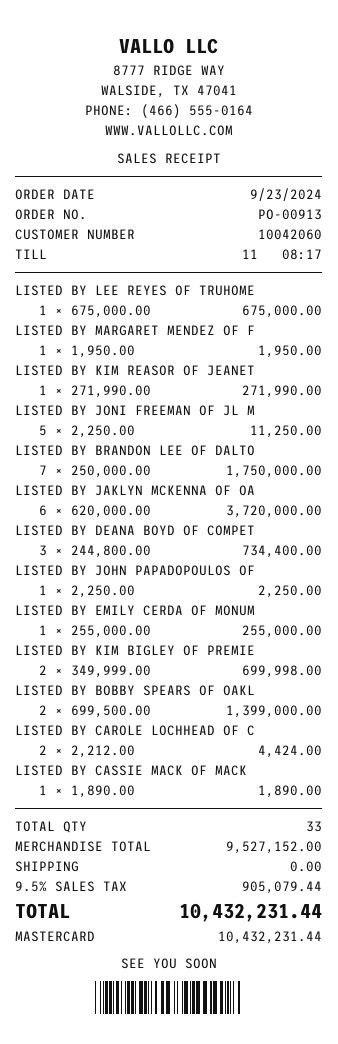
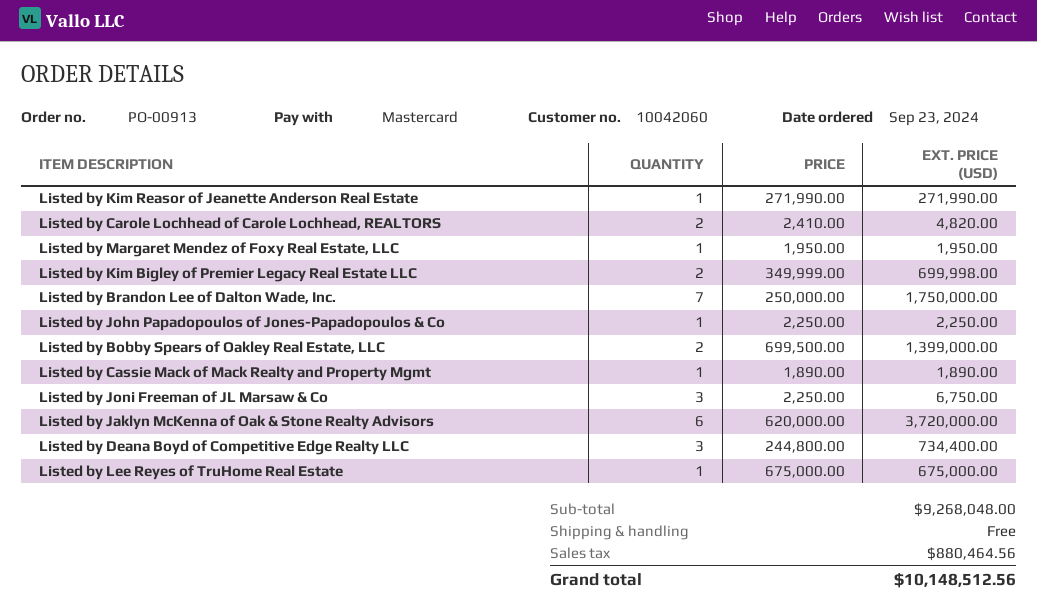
LISTED BY JONI FREEMAN OF JL M: 5 x 2250.00 = 11250.00 -> 3 x 2250.00 = 6750.00
LISTED BY EMILY CERDA OF MONUM: 1 x 255000.00 = 255000.00 -> none
LISTED BY CAROLE LOCHHEAD OF C: 2 x 2212.00 = 4424.00 -> 2 x 2410.00 = 4820.00
subtotal: 9527152.00 -> 9268048.00
tax: 905079.44 -> 880464.56
total: 10432231.44 -> 10148512.56

